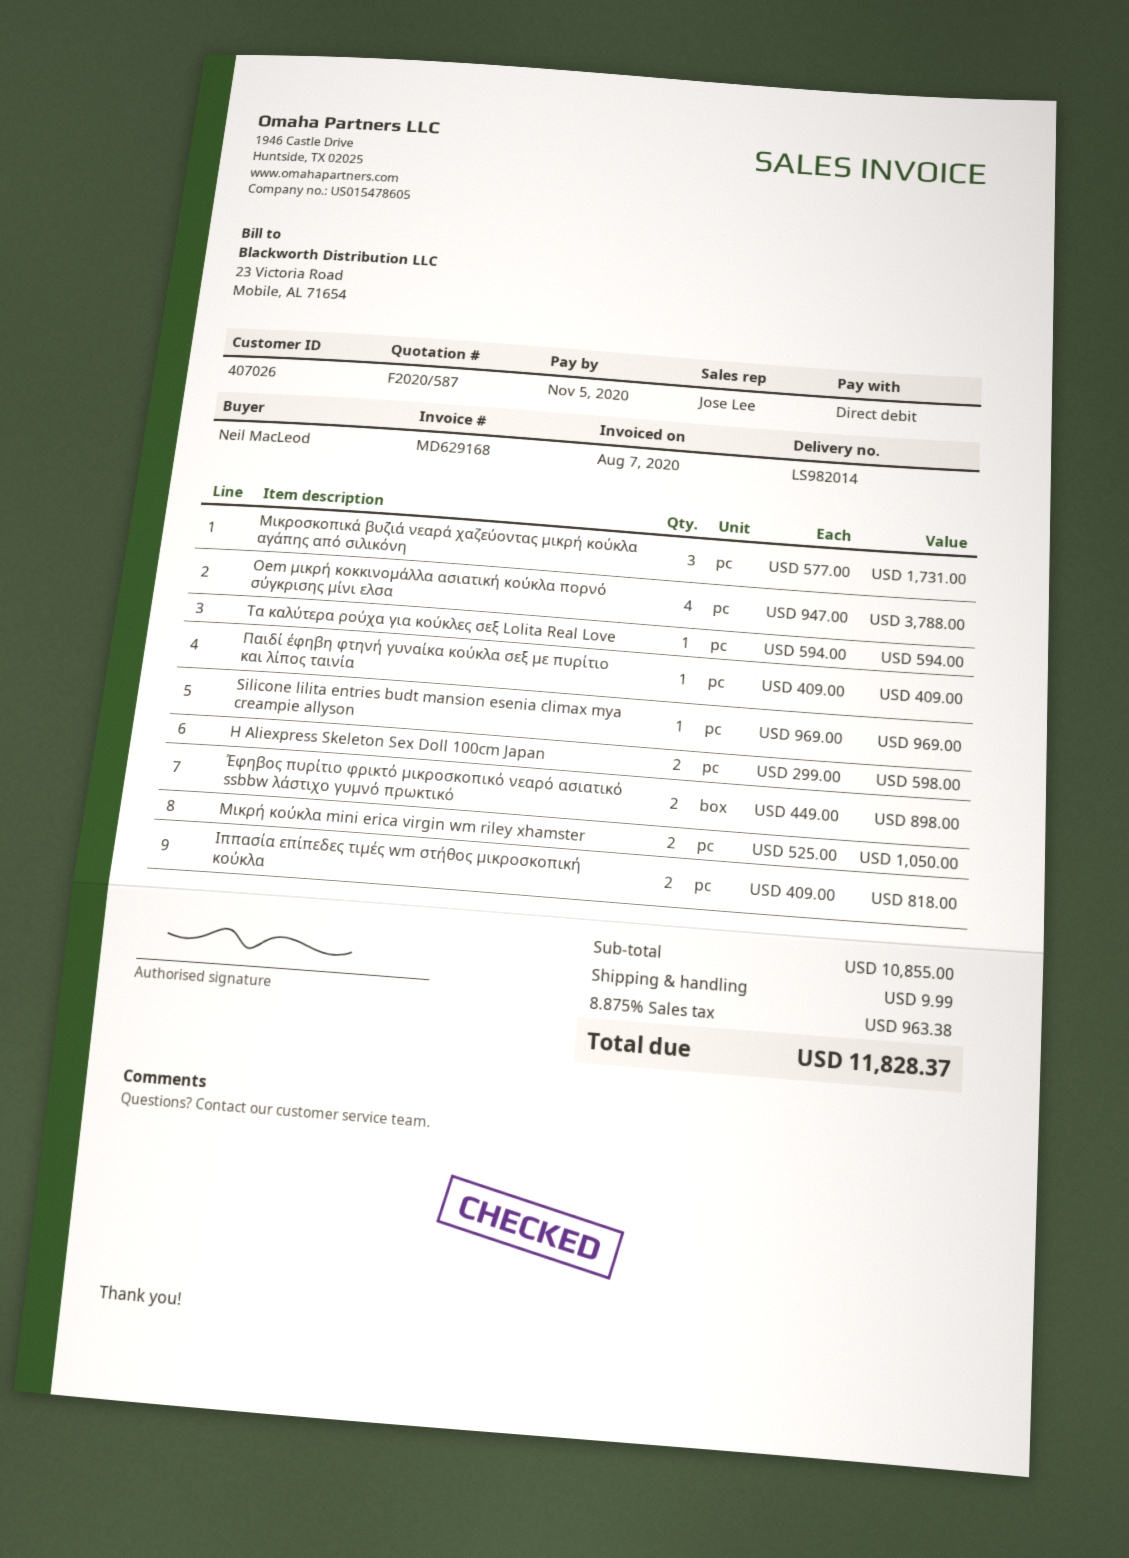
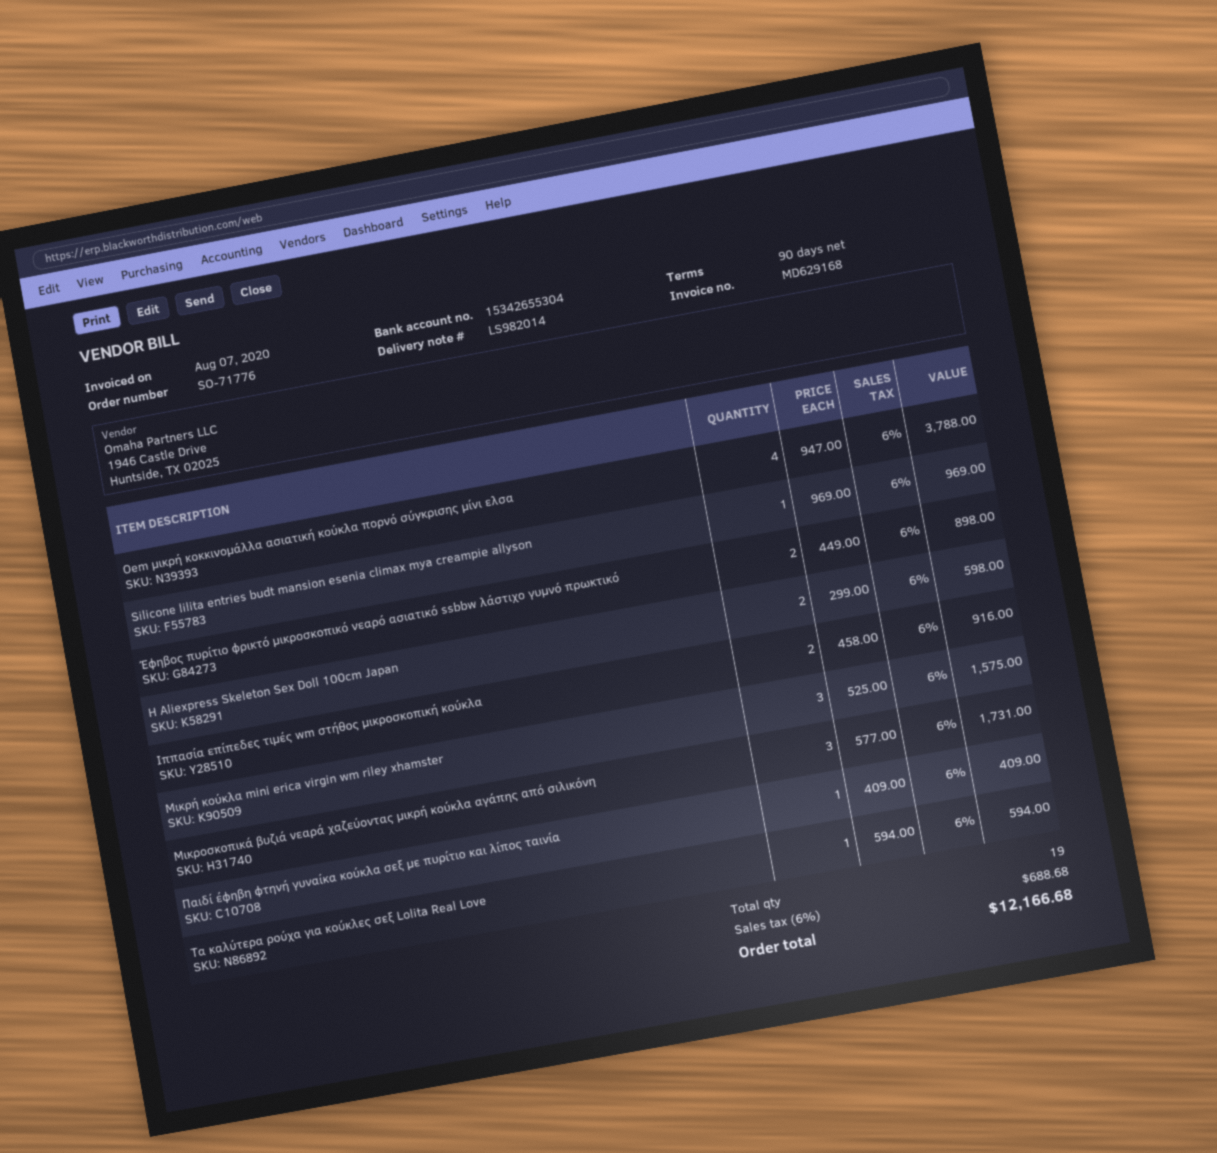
Μικρή κούκλα mini erica virgin wm riley xhamster: 2 x 525.00 = 1050.00 -> 3 x 525.00 = 1575.00
Ιππασία επίπεδες τιμές wm στήθος μικροσκοπική κούκλα: 2 x 409.00 = 818.00 -> 2 x 458.00 = 916.00
shipping: 9.99 -> none
tax: 8.875% = 963.38 -> 6% = 688.68
total: 11828.37 -> 12166.68

